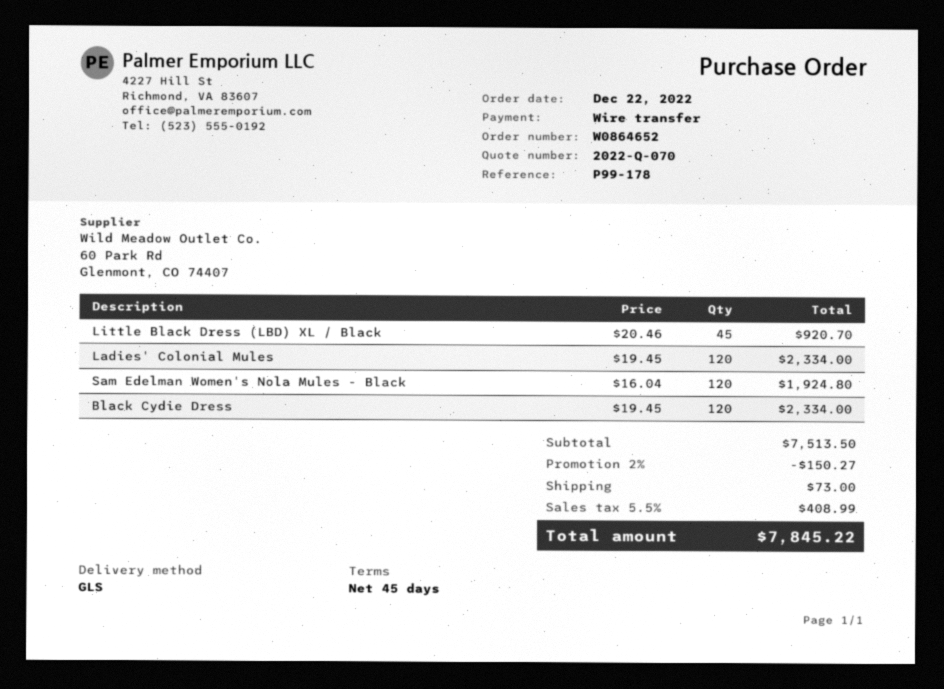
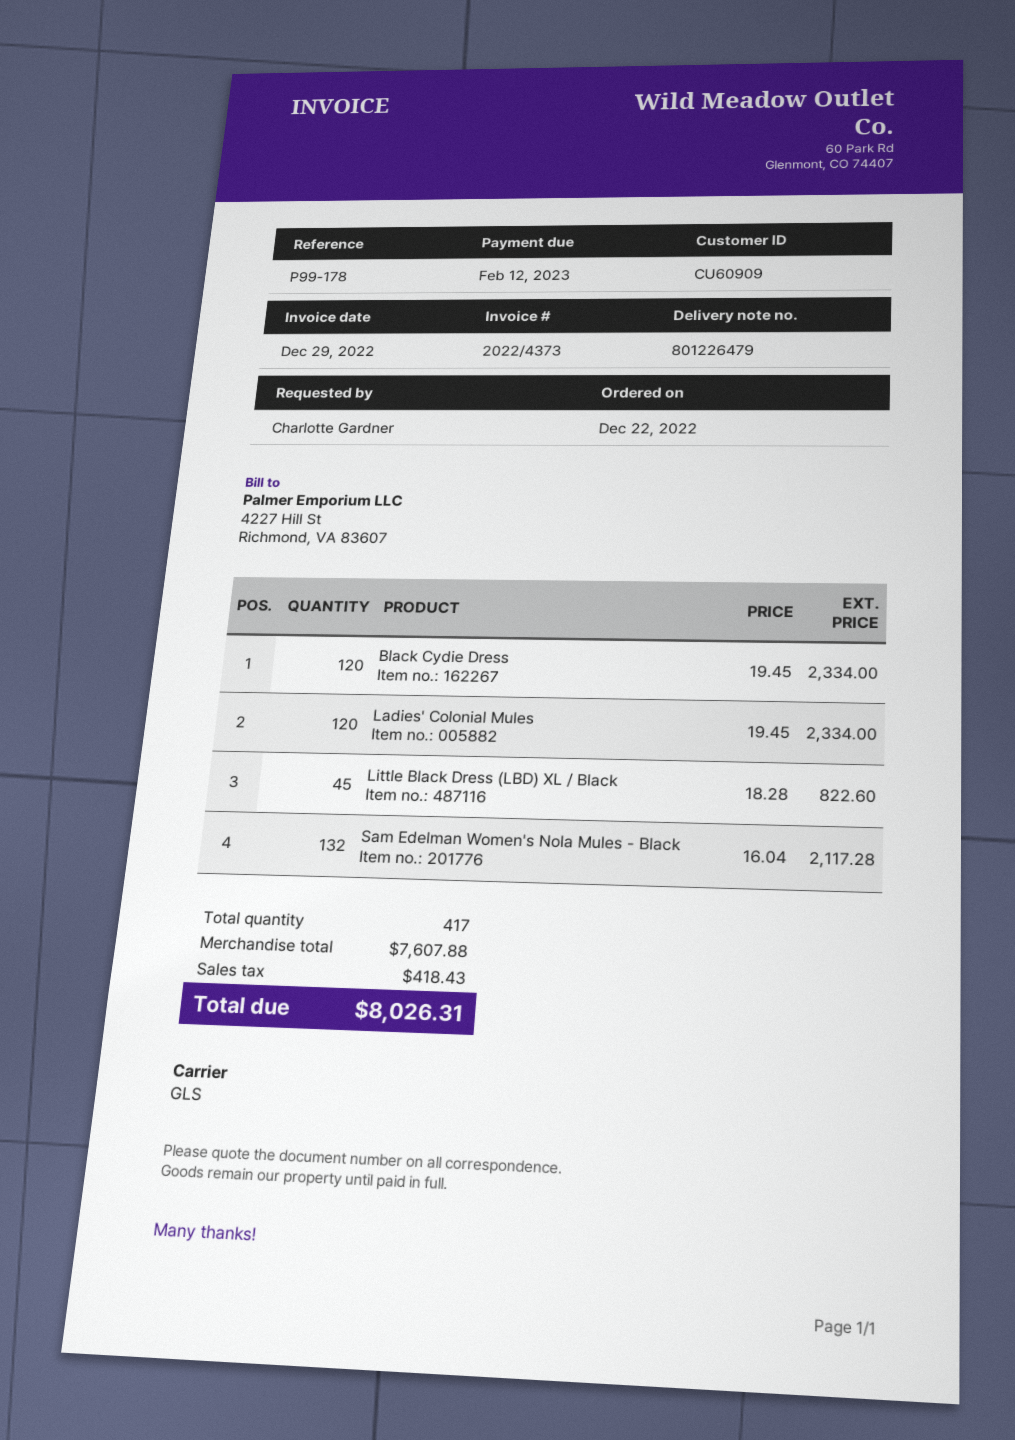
Little Black Dress (LBD) XL / Black: 45 x 20.46 = 920.70 -> 45 x 18.28 = 822.60
Sam Edelman Women's Nola Mules - Black: 120 x 16.04 = 1924.80 -> 132 x 16.04 = 2117.28
subtotal: 7513.50 -> 7607.88
discount: 2% = 150.27 -> none
shipping: 73.00 -> none
tax: 408.99 -> 418.43
total: 7845.22 -> 8026.31

